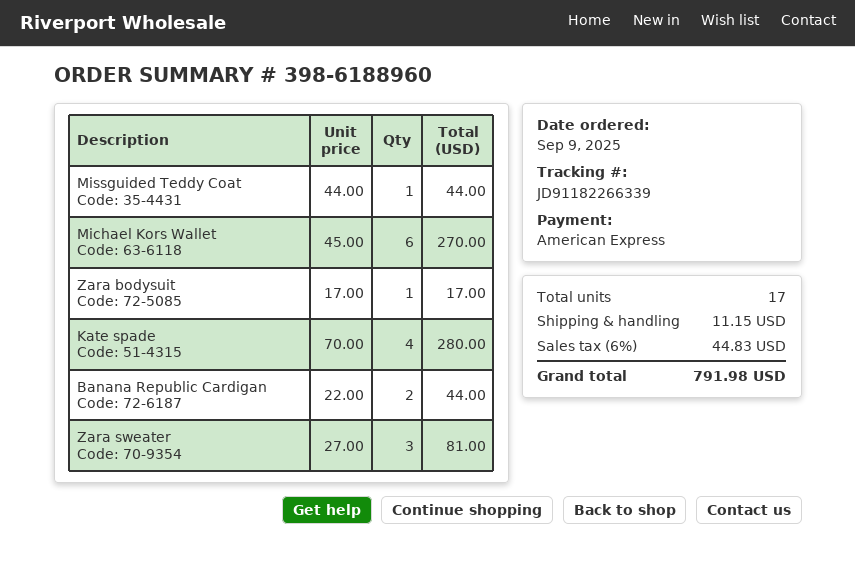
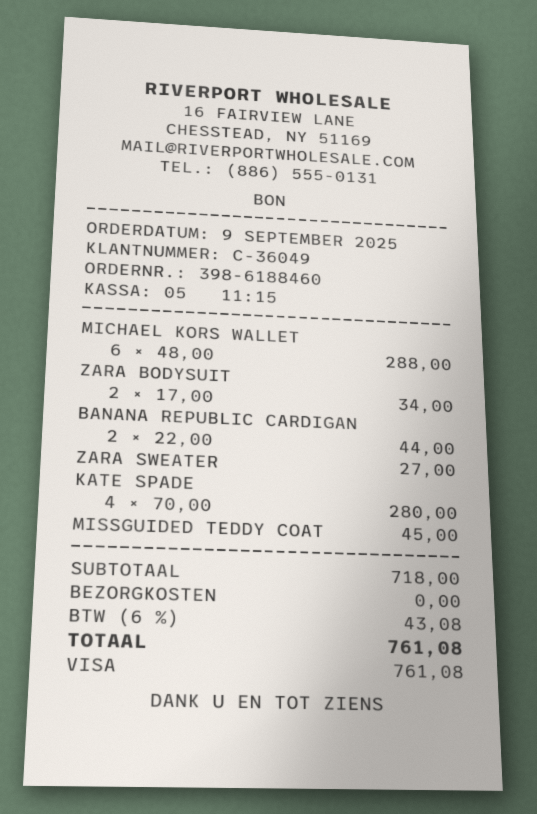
order number: 398-6188960 -> 398-6188460
payment method: American Express -> Visa
Missguided Teddy Coat: 1 x 44.00 = 44.00 -> 1 x 45.00 = 45.00
Michael Kors Wallet: 6 x 45.00 = 270.00 -> 6 x 48.00 = 288.00
Zara bodysuit: 1 x 17.00 = 17.00 -> 2 x 17.00 = 34.00
Zara sweater: 3 x 27.00 = 81.00 -> 1 x 27.00 = 27.00
shipping: 11.15 -> 0.00
tax: 6% = 44.83 -> 6% = 43.08
total: 791.98 -> 761.08

